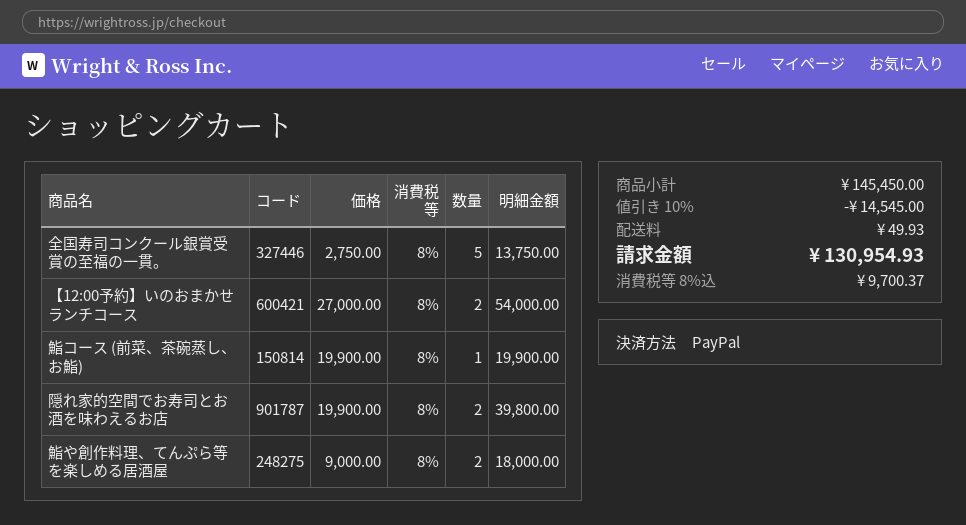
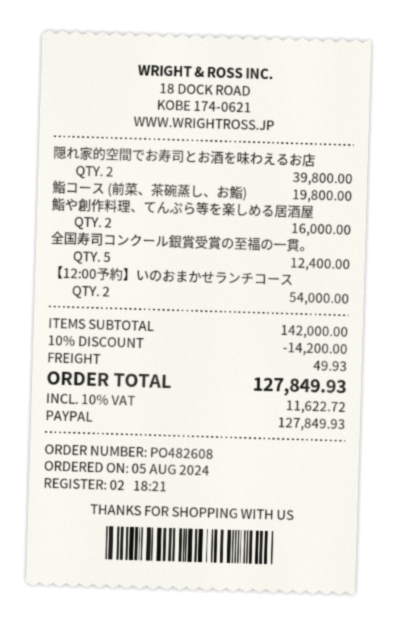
全国寿司コンクール銀賞受賞の至福の一貫。: 5 for 13750.00 -> 5 for 12400.00
鮨コース (前菜、茶碗蒸し、お鮨): 1 for 19900.00 -> 1 for 19800.00
鮨や創作料理、てんぷら等を楽しめる居酒屋: 2 for 18000.00 -> 2 for 16000.00
subtotal: 145450.00 -> 142000.00
discount: 10% = 14545.00 -> 10% = 14200.00
tax: 8% = 9700.37 -> 10% = 11622.72
total: 130954.93 -> 127849.93

